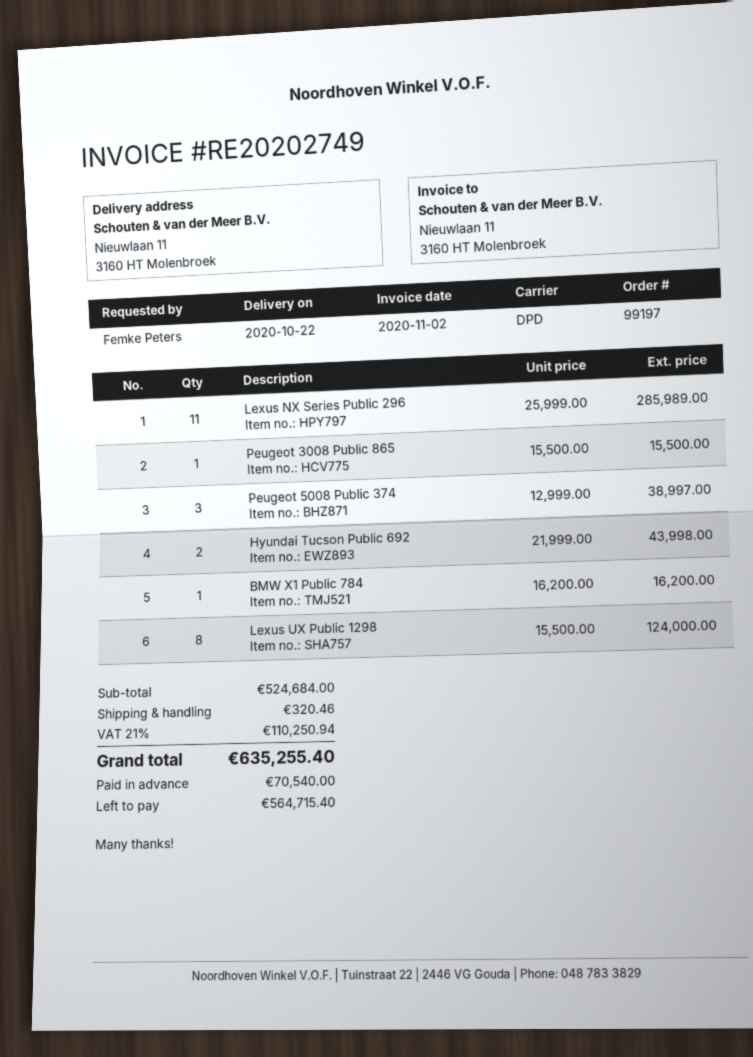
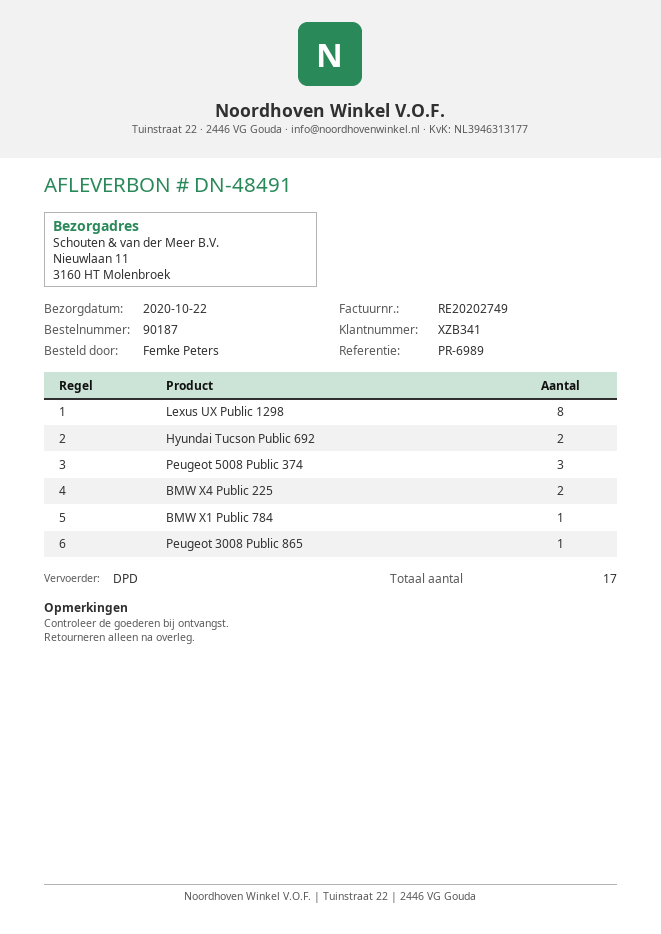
order number: 99197 -> 90187
Lexus NX Series Public 296: 11 -> none
BMW X4 Public 225: none -> 2

